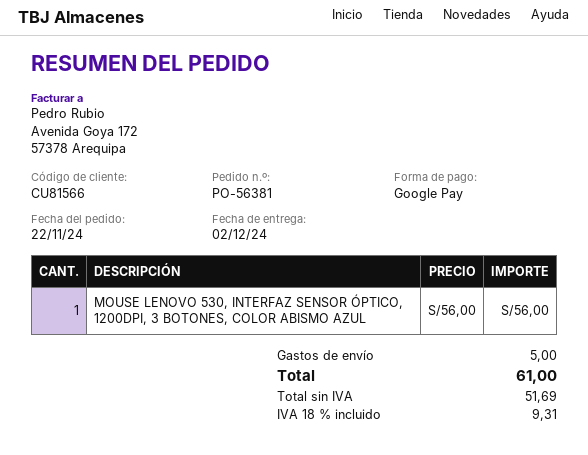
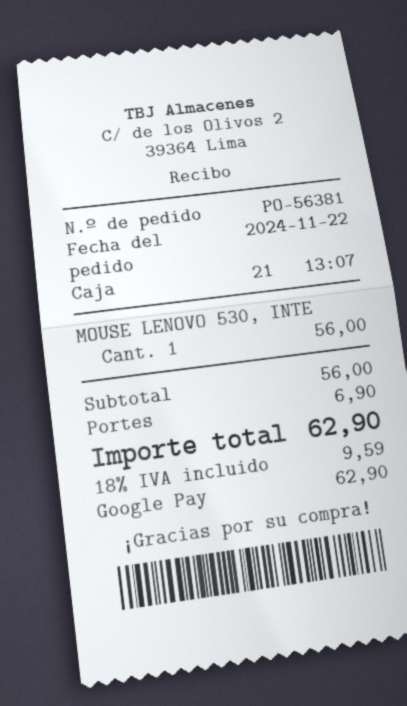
shipping: 5.00 -> 6.90
tax: 18% = 9.31 -> 18% = 9.59
total: 61.00 -> 62.90

